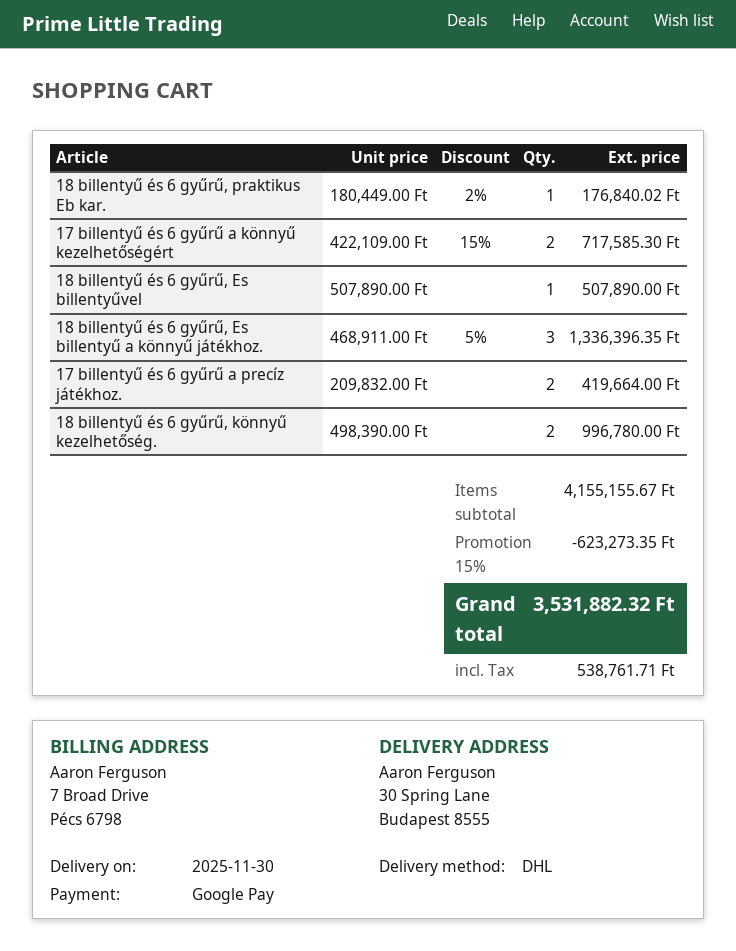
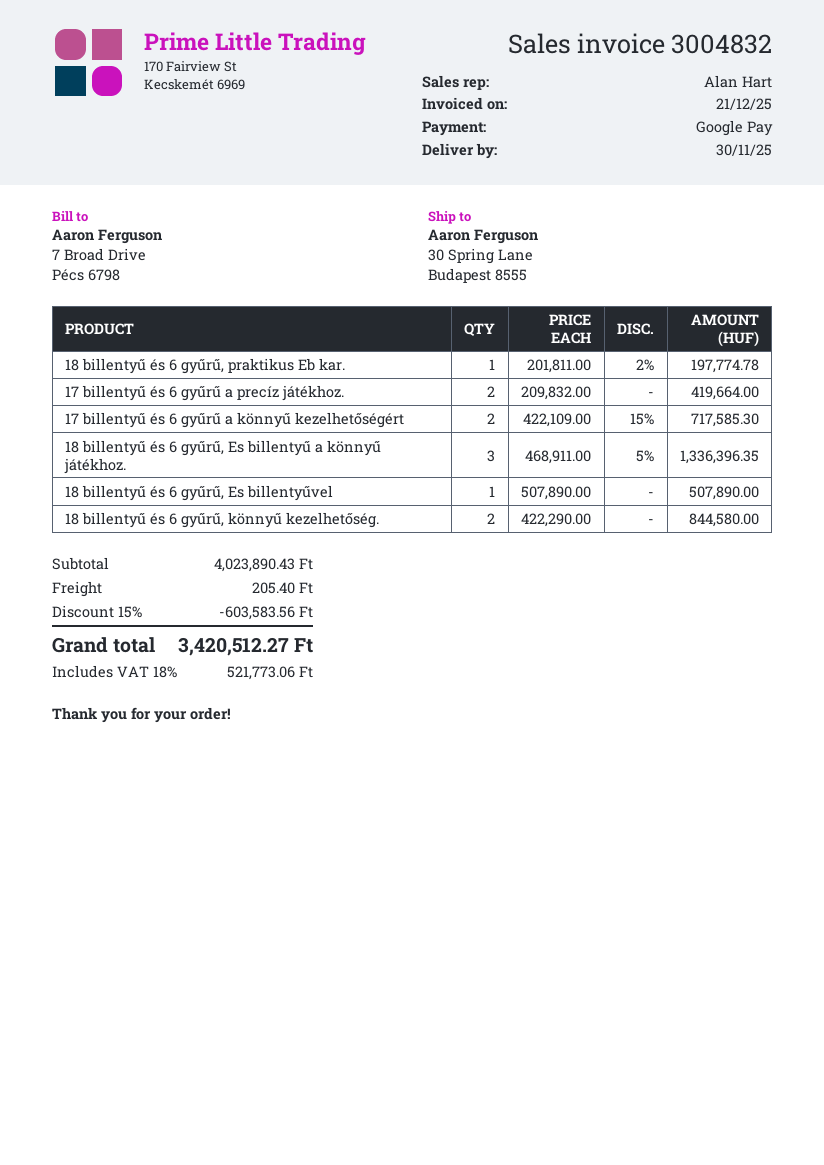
18 billentyű és 6 gyűrű, praktikus Eb kar.: 1 x 180449.00 - 2% = 176840.02 -> 1 x 201811.00 - 2% = 197774.78
18 billentyű és 6 gyűrű, könnyű kezelhetőség.: 2 x 498390.00 = 996780.00 -> 2 x 422290.00 = 844580.00
subtotal: 4155155.67 -> 4023890.43
discount: 15% = 623273.35 -> 15% = 603583.56
shipping: none -> 205.40
tax: 538761.71 -> 521773.06
total: 3531882.32 -> 3420512.27

